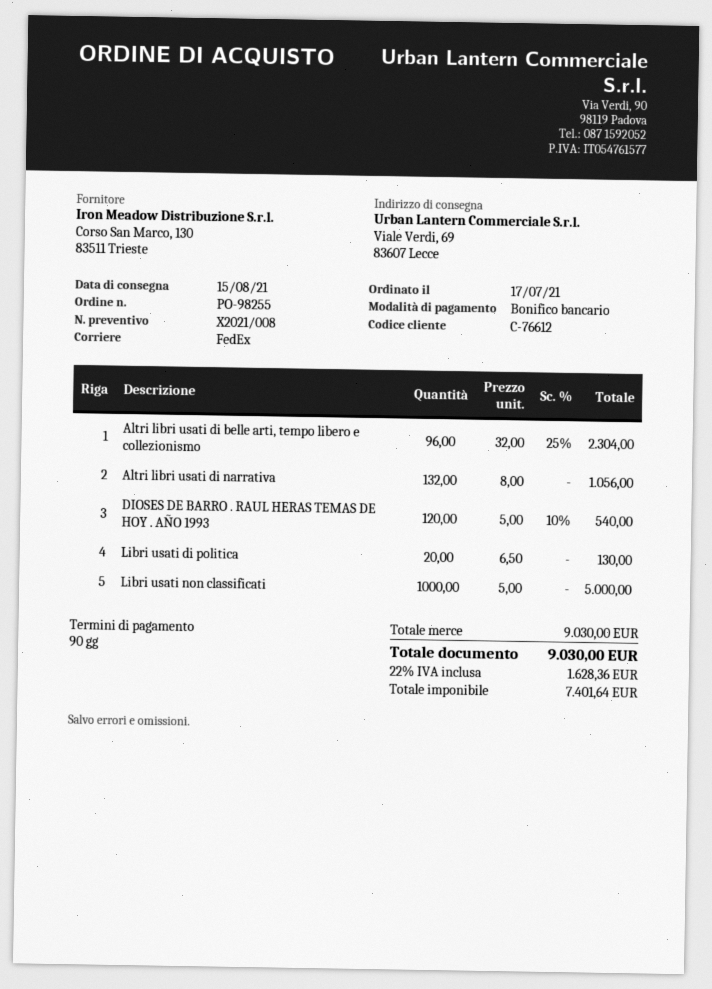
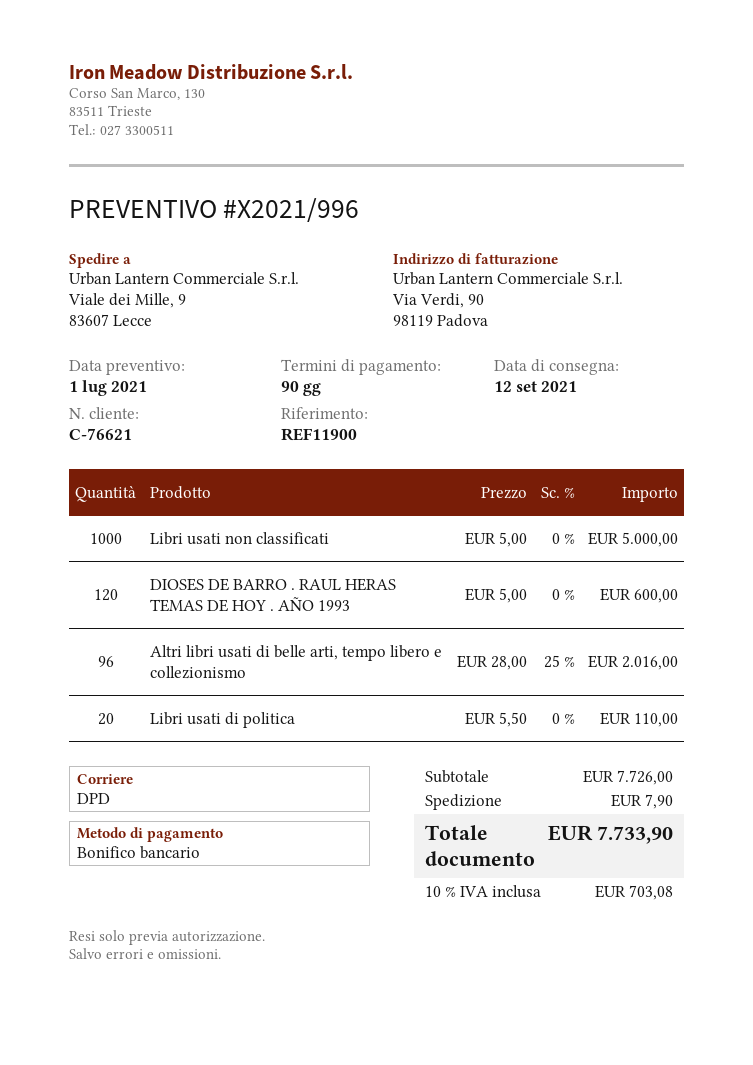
quote number: X2021/008 -> X2021/996
delivery date: 2021-08-15 -> 2021-09-12
customer number: C-76612 -> C-76621
shipping method: FedEx -> DPD
ship to: Viale Verdi, 69, 83607 Lecce -> Viale dei Mille, 9, 83607 Lecce
Altri libri usati di belle arti, tempo libero e collezionismo: 96 x 32.00 - 25% = 2304.00 -> 96 x 28.00 - 25% = 2016.00
Altri libri usati di narrativa: 132 x 8.00 = 1056.00 -> none
DIOSES DE BARRO . RAUL HERAS TEMAS DE HOY . AÑO 1993: 120 x 5.00 - 10% = 540.00 -> 120 x 5.00 = 600.00
Libri usati di politica: 20 x 6.50 = 130.00 -> 20 x 5.50 = 110.00
subtotal: 9030.00 -> 7726.00
shipping: none -> 7.90
tax: 22% = 1628.36 -> 10% = 703.08
total: 9030.00 -> 7733.90

